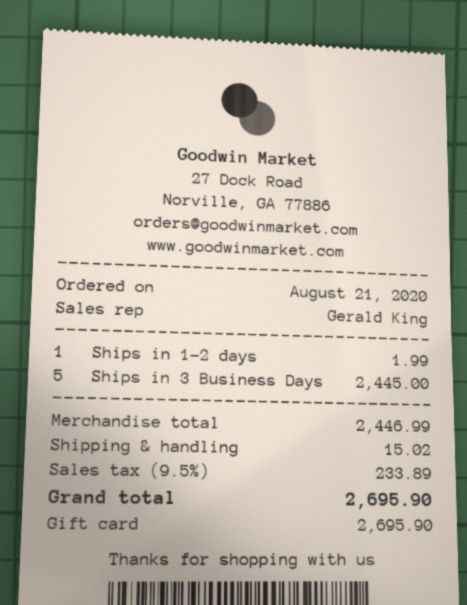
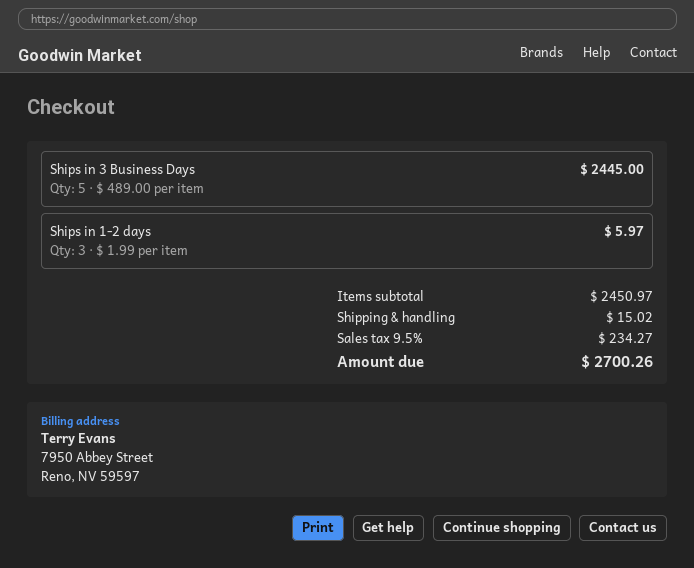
Ships in 1-2 days: 1 for 1.99 -> 3 for 5.97
subtotal: 2446.99 -> 2450.97
tax: 9.5% = 233.89 -> 9.5% = 234.27
total: 2695.90 -> 2700.26

